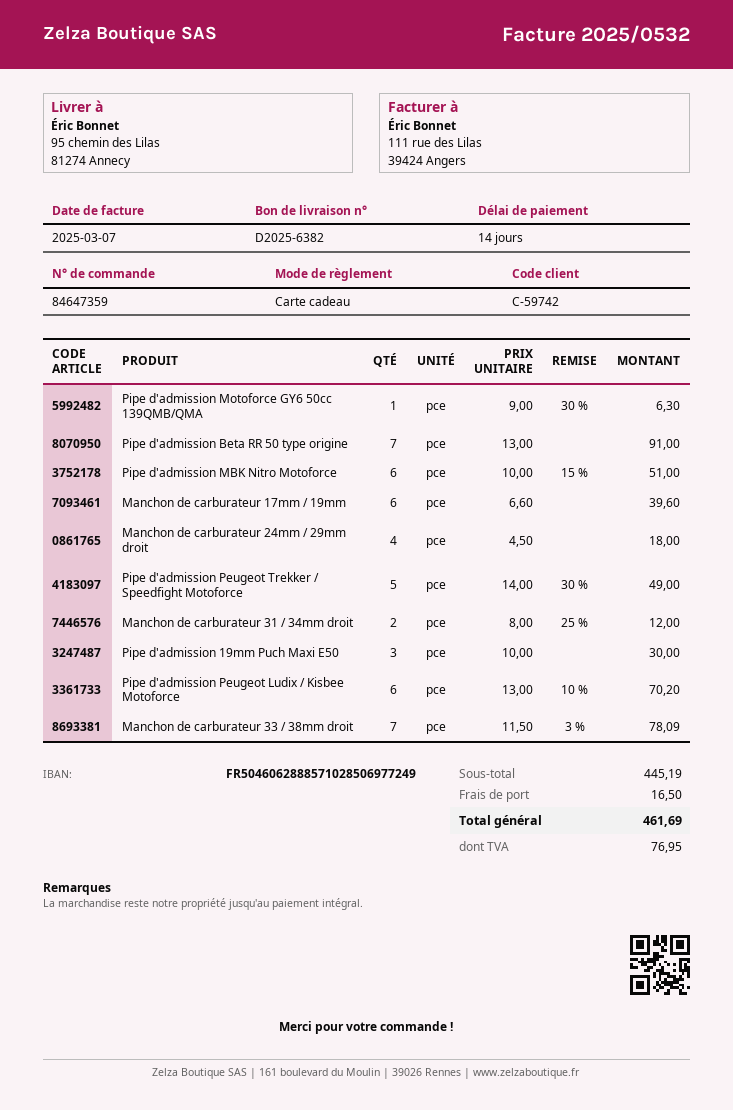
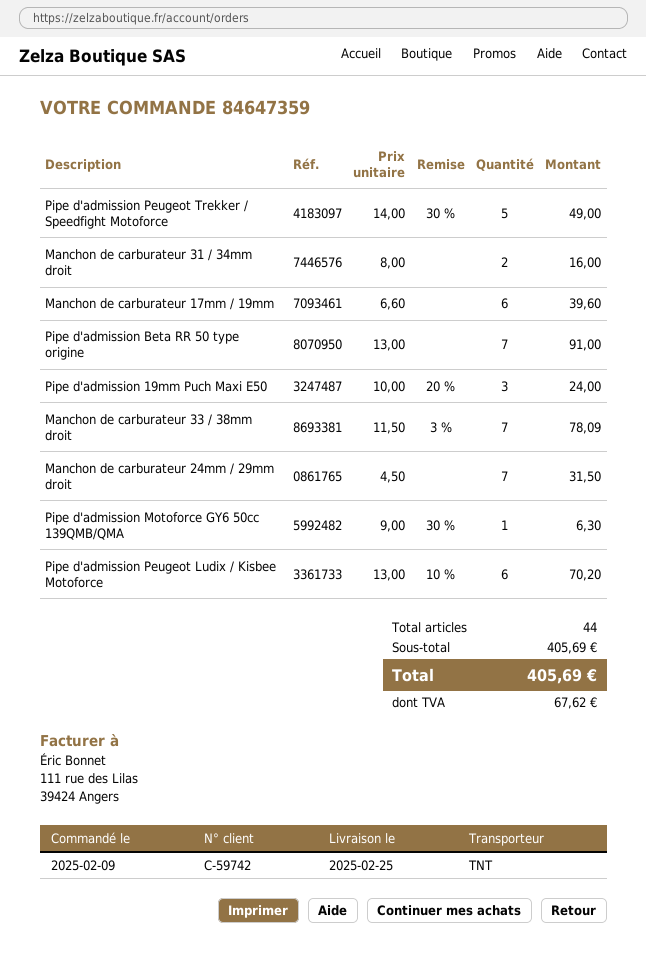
Pipe d'admission MBK Nitro Motoforce: 6 x 10.00 - 15% = 51.00 -> none
Manchon de carburateur 24mm / 29mm droit: 4 x 4.50 = 18.00 -> 7 x 4.50 = 31.50
Manchon de carburateur 31 / 34mm droit: 2 x 8.00 - 25% = 12.00 -> 2 x 8.00 = 16.00
Pipe d'admission 19mm Puch Maxi E50: 3 x 10.00 = 30.00 -> 3 x 10.00 - 20% = 24.00
subtotal: 445.19 -> 405.69
shipping: 16.50 -> none
tax: 76.95 -> 67.62
total: 461.69 -> 405.69

